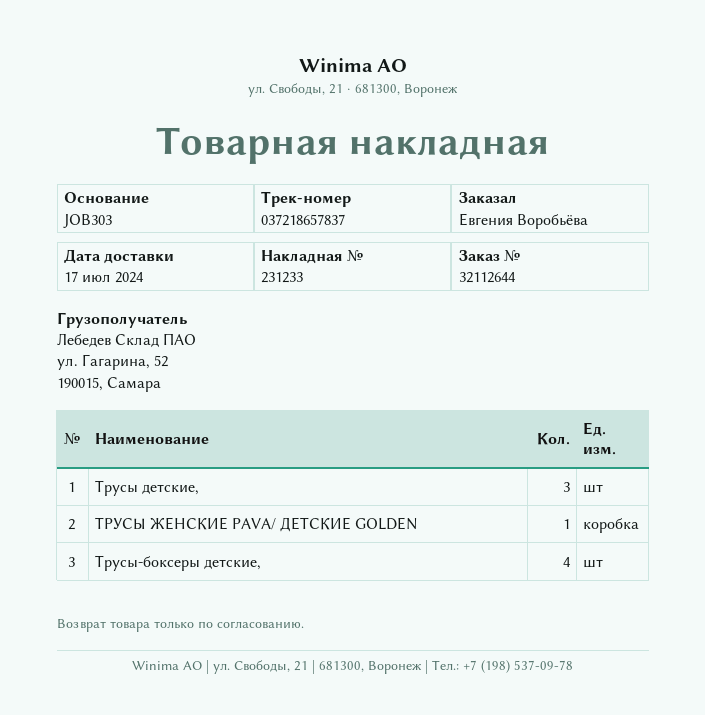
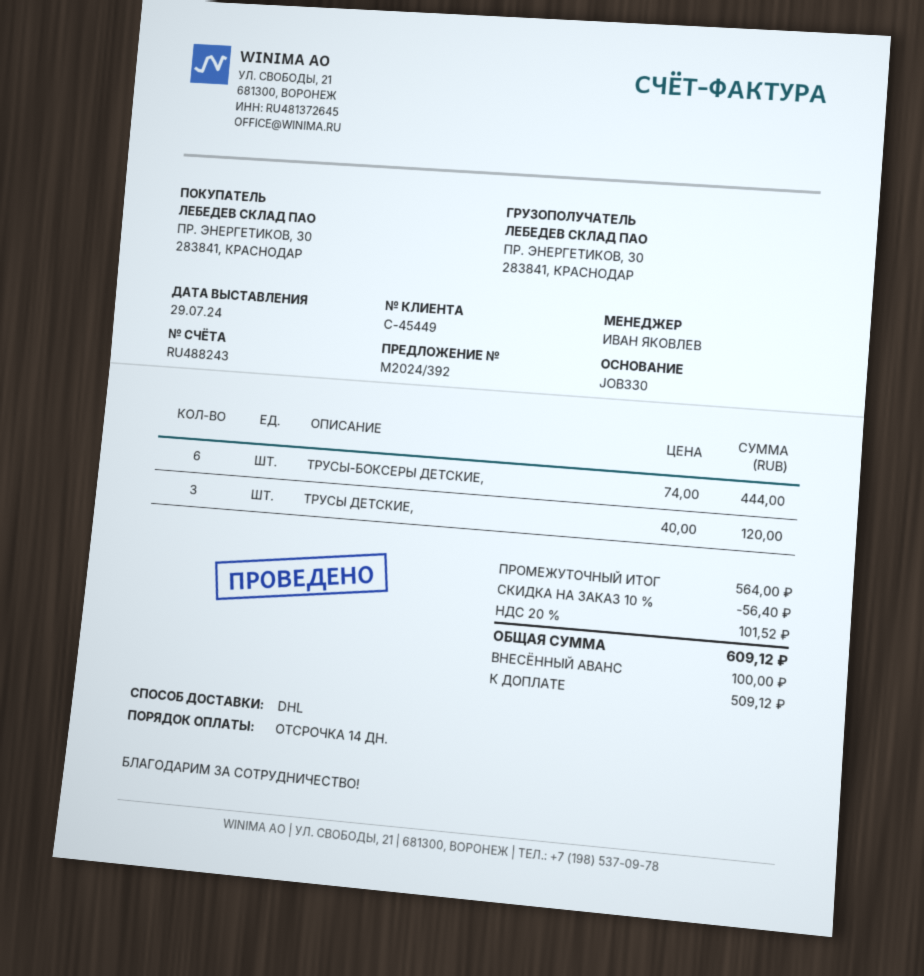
reference: JOB303 -> JOB330
ship to: ул. Гагарина, 52, 190015, Самара -> ПР. ЭНЕРГЕТИКОВ, 30, 283841, КРАСНОДАР
ТРУСЫ ЖЕНСКИЕ PAVA/ ДЕТСКИЕ GOLDEN: 1 -> none
Трусы-боксеры детские,: 4 -> 6

